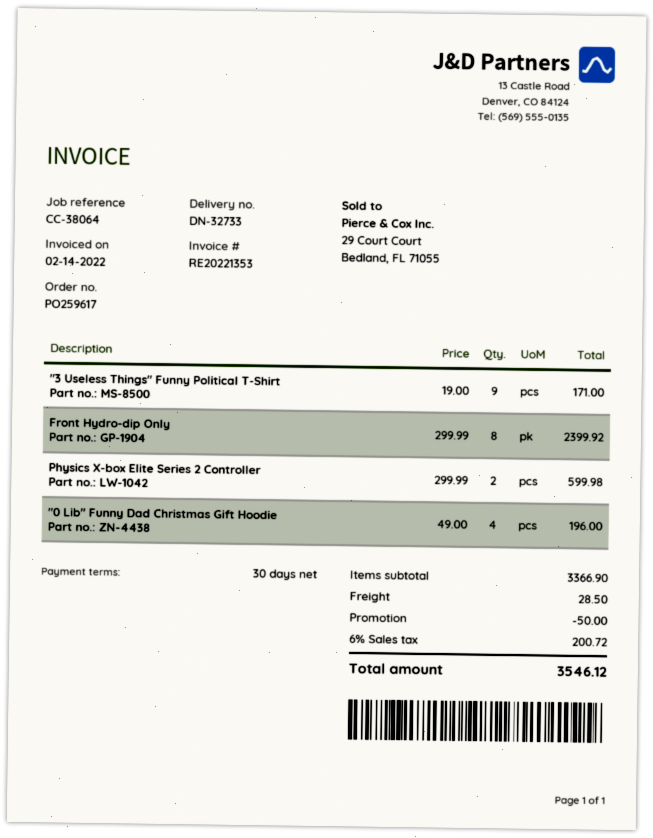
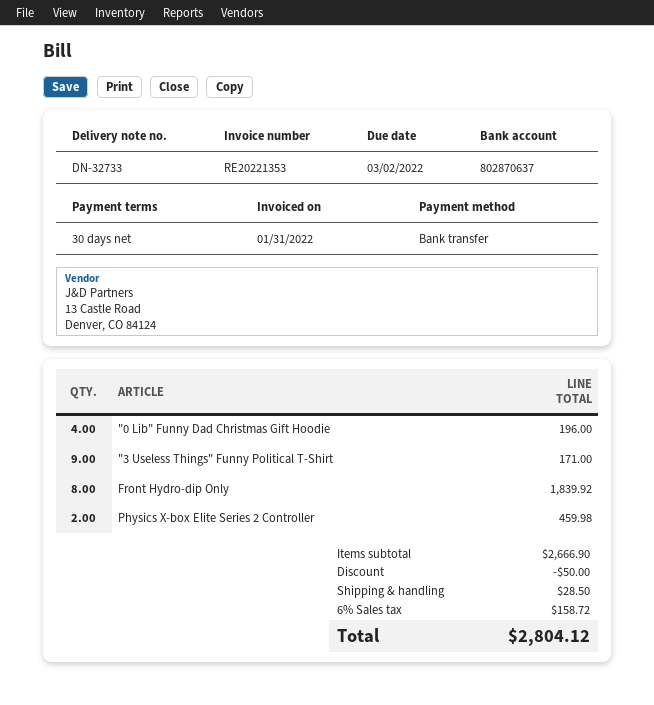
invoice date: 2022-02-14 -> 2022-01-31
Front Hydro-dip Only: 8 for 2399.92 -> 8 for 1839.92
Physics X-box Elite Series 2 Controller: 2 for 599.98 -> 2 for 459.98
subtotal: 3366.90 -> 2666.90
tax: 6% = 200.72 -> 6% = 158.72
total: 3546.12 -> 2804.12

